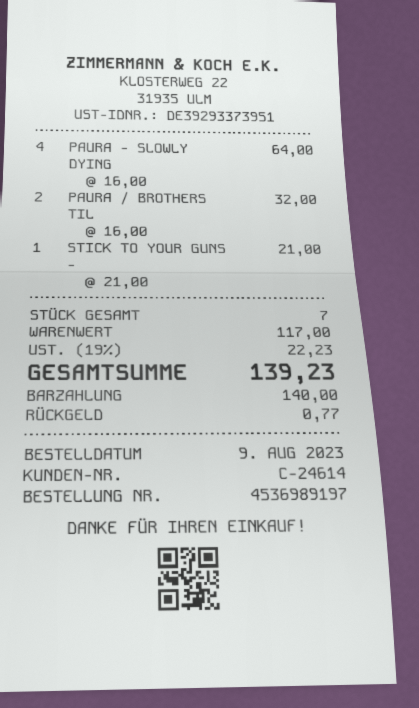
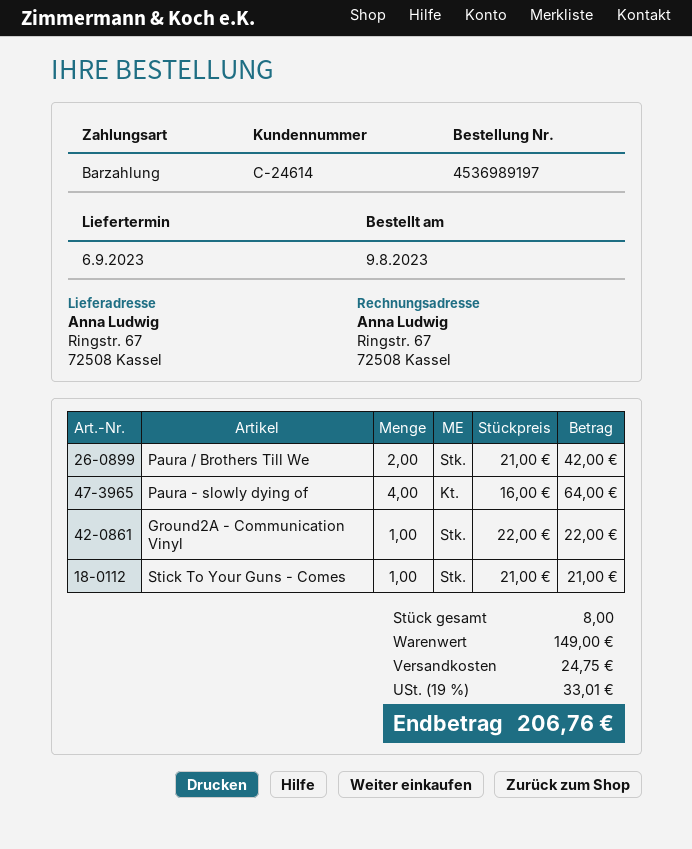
PAURA / BROTHERS TIL: 2 x 16.00 = 32.00 -> 2 x 21.00 = 42.00
Ground2A - Communication Vinyl: none -> 1 x 22.00 = 22.00
total quantity: 7 -> 8
subtotal: 117.00 -> 149.00
shipping: none -> 24.75
tax: 19% = 22.23 -> 19% = 33.01
total: 139.23 -> 206.76

